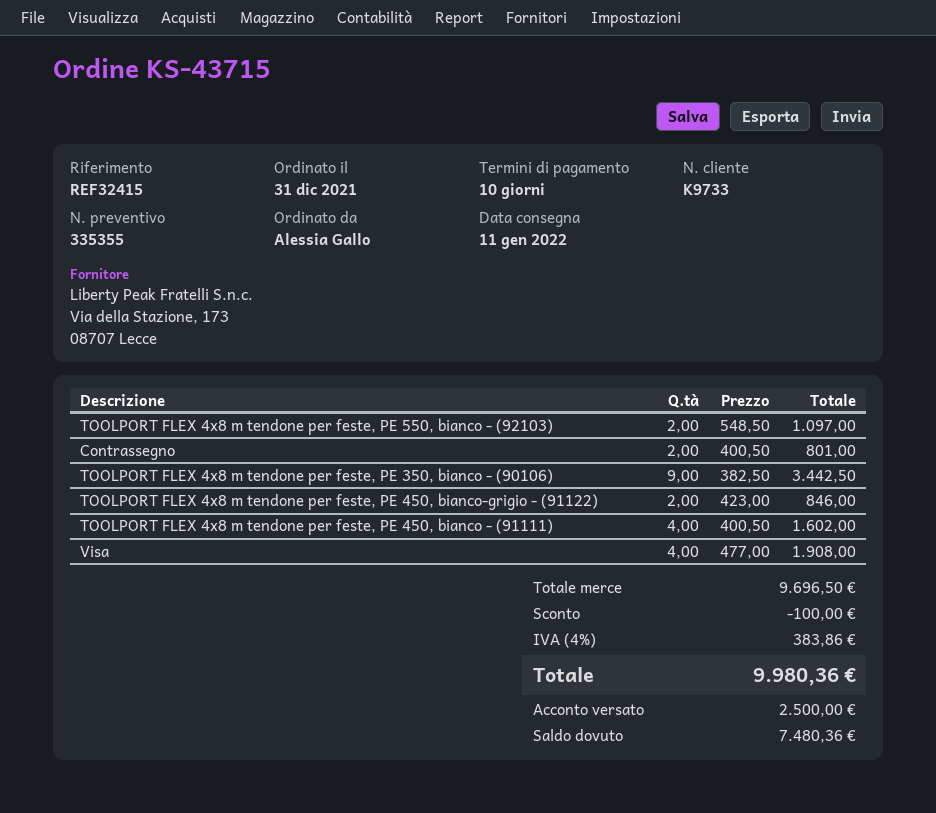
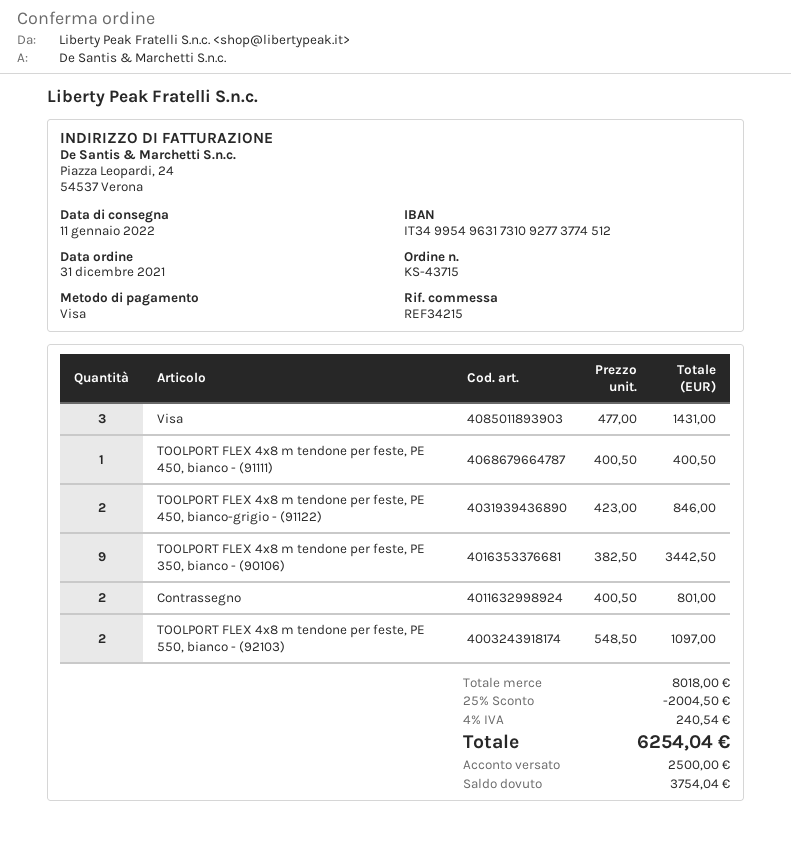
reference: REF32415 -> REF34215
TOOLPORT FLEX 4x8 m tendone per feste, PE 450, bianco - (91111): 4 x 400.50 = 1602.00 -> 1 x 400.50 = 400.50
Visa: 4 x 477.00 = 1908.00 -> 3 x 477.00 = 1431.00
subtotal: 9696.50 -> 8018.00
discount: 100.00 -> 2004.50
tax: 4% = 383.86 -> 4% = 240.54
total: 9980.36 -> 6254.04
balance: 7480.36 -> 3754.04

